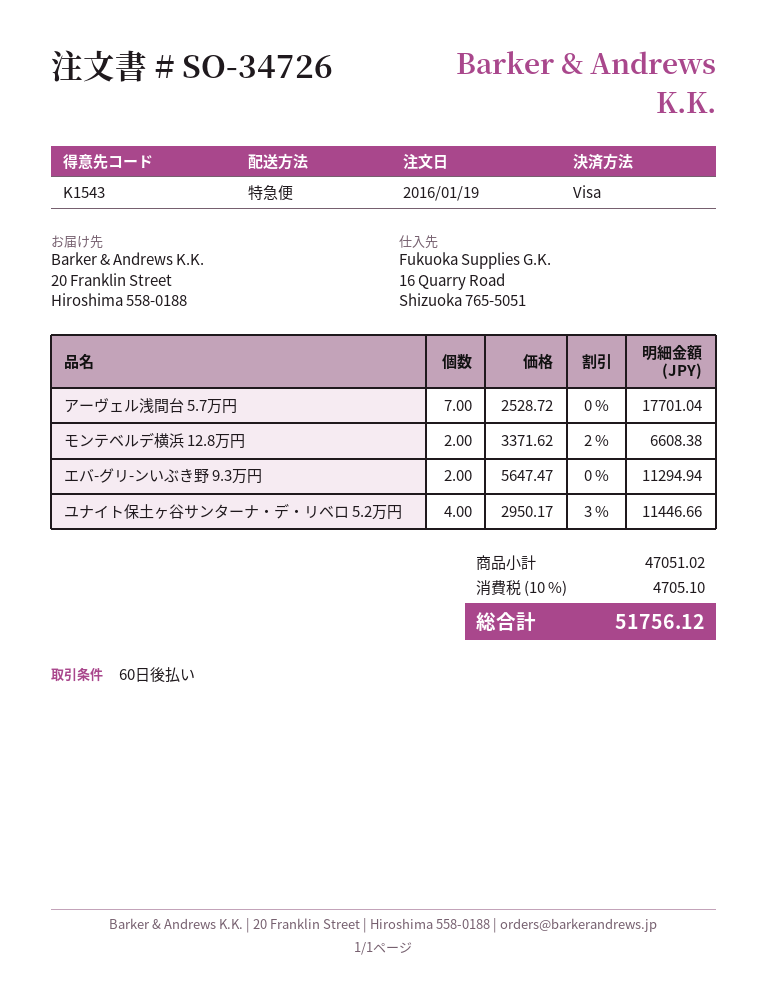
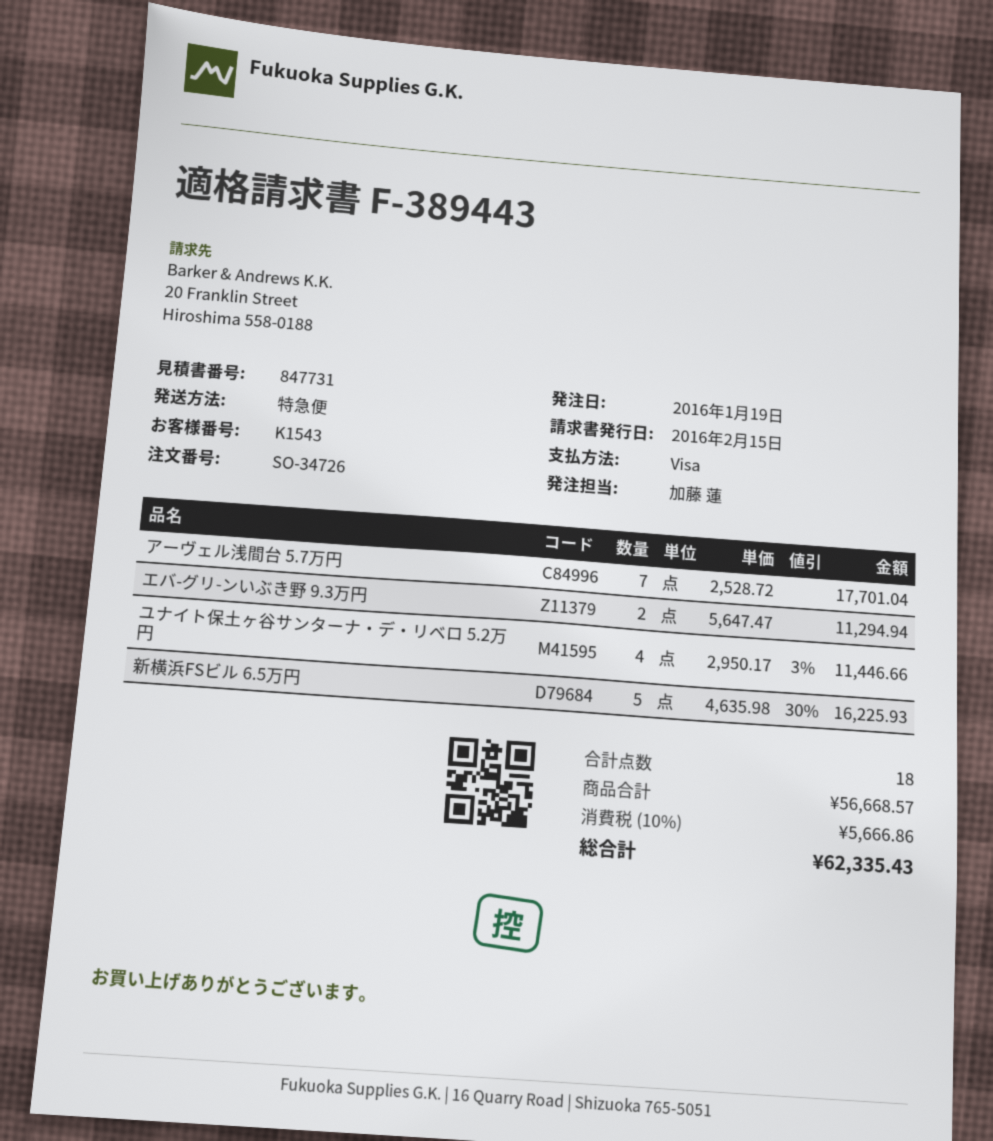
モンテベルデ横浜 12.8万円: 2 x 3371.62 - 2% = 6608.38 -> none
新横浜FSビル 6.5万円: none -> 5 x 4635.98 - 30% = 16225.93
subtotal: 47051.02 -> 56668.57
tax: 10% = 4705.10 -> 10% = 5666.86
total: 51756.12 -> 62335.43

